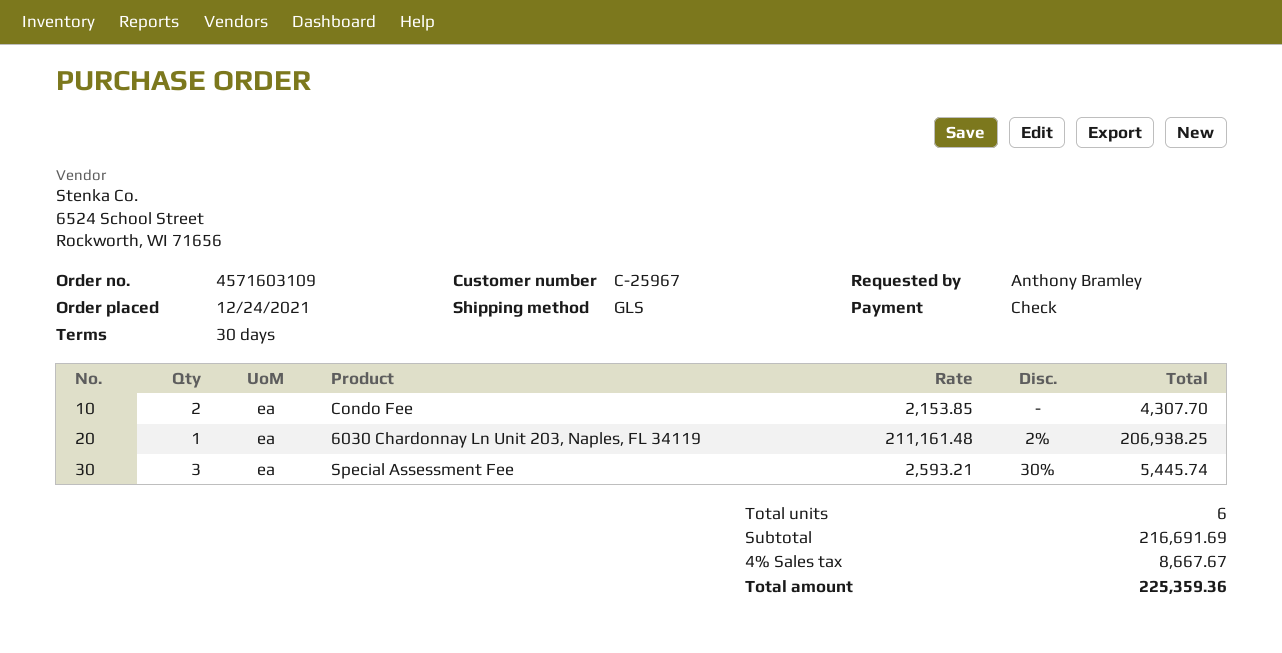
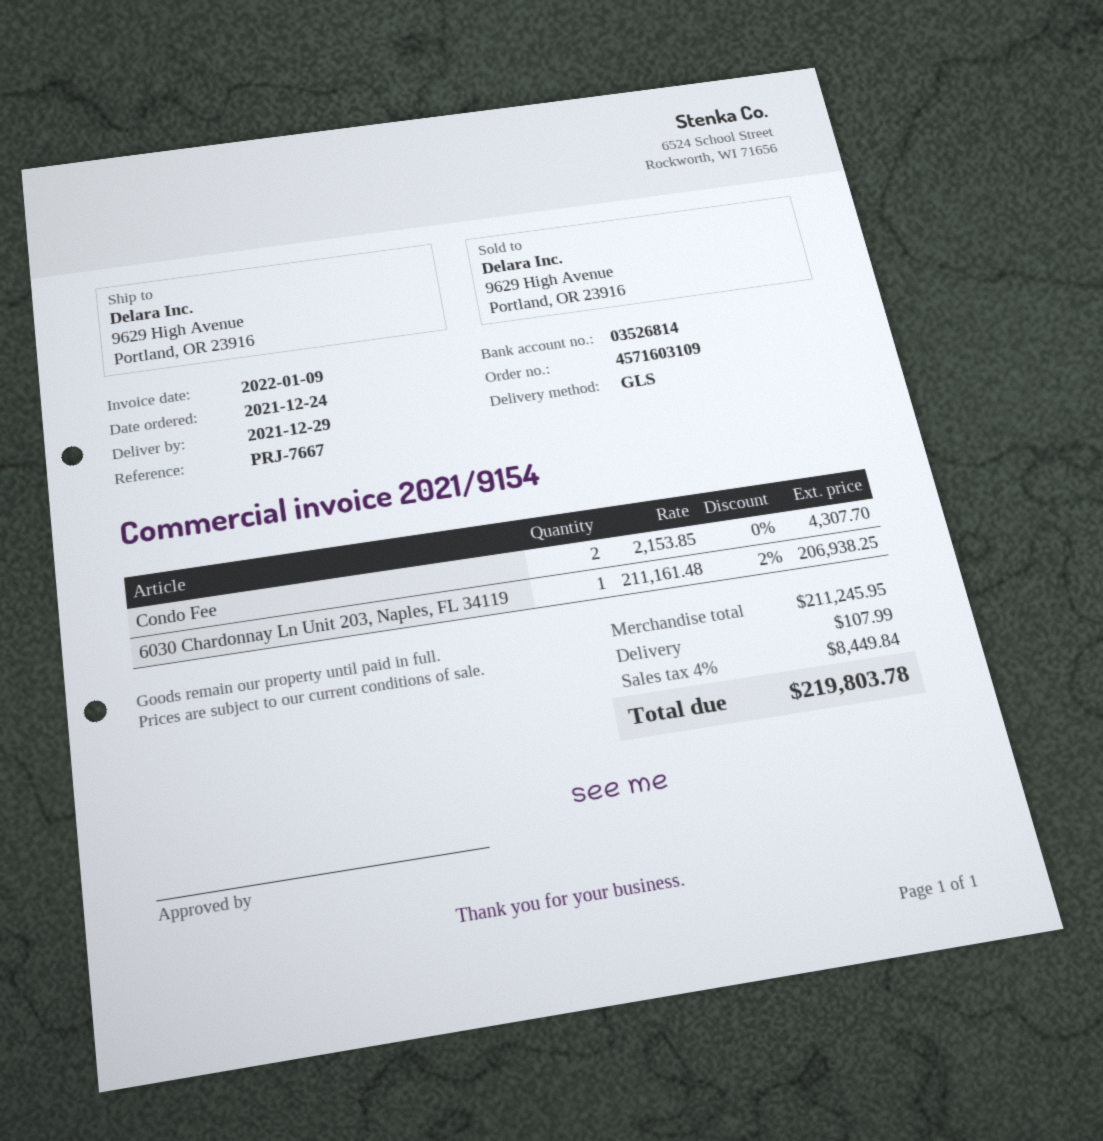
Special Assessment Fee: 3 x 2593.21 - 30% = 5445.74 -> none
subtotal: 216691.69 -> 211245.95
shipping: none -> 107.99
tax: 4% = 8667.67 -> 4% = 8449.84
total: 225359.36 -> 219803.78

